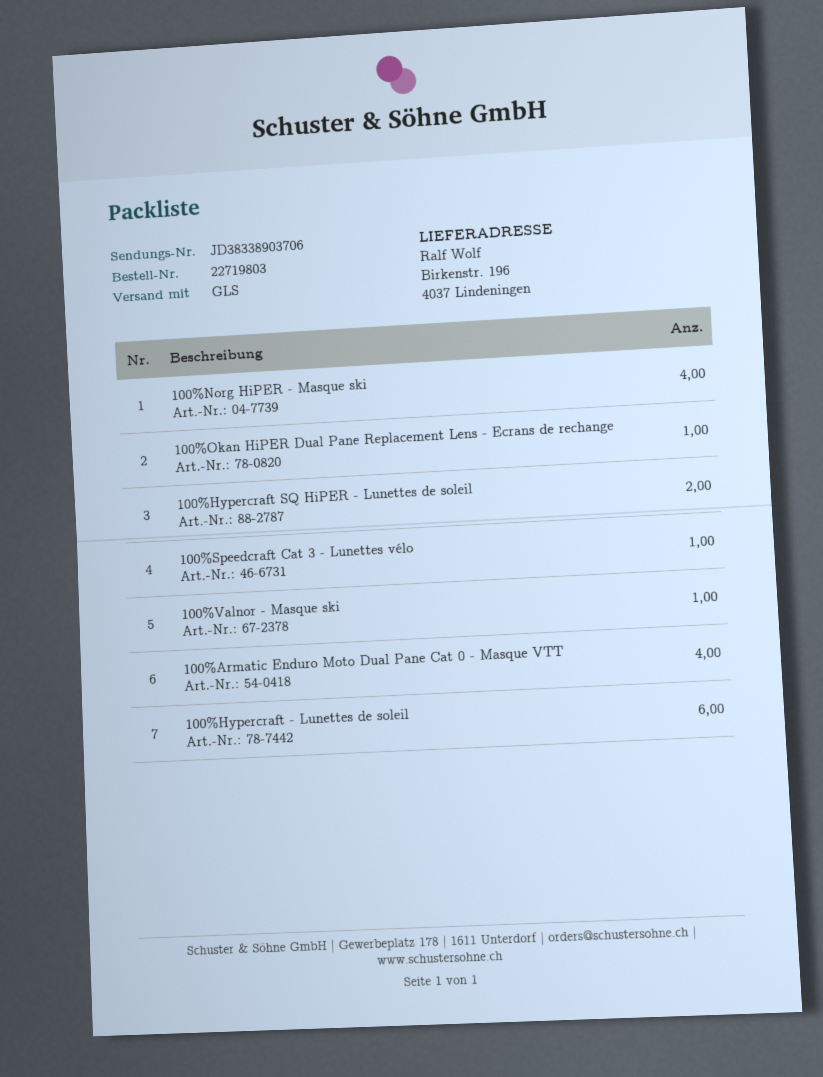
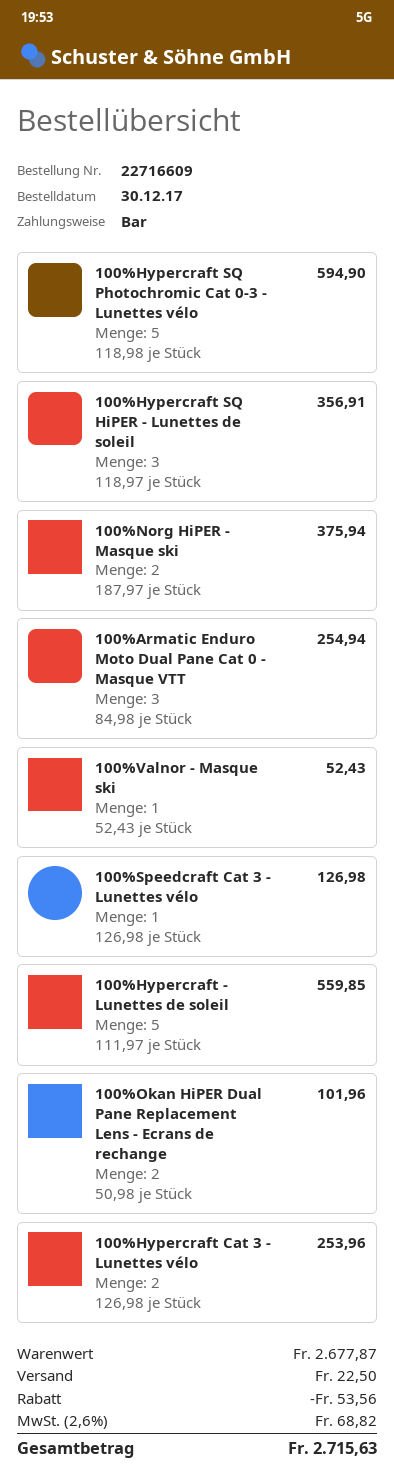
order number: 22719803 -> 22716609
100%Norg HiPER - Masque ski: 4 -> 2
100%Okan HiPER Dual Pane Replacement Lens - Ecrans de rechange: 1 -> 2
100%Hypercraft SQ HiPER - Lunettes de soleil: 2 -> 3
100%Armatic Enduro Moto Dual Pane Cat 0 - Masque VTT: 4 -> 3
100%Hypercraft - Lunettes de soleil: 6 -> 5
100%Hypercraft SQ Photochromic Cat 0-3 - Lunettes vélo: none -> 5
100%Hypercraft Cat 3 - Lunettes vélo: none -> 2

